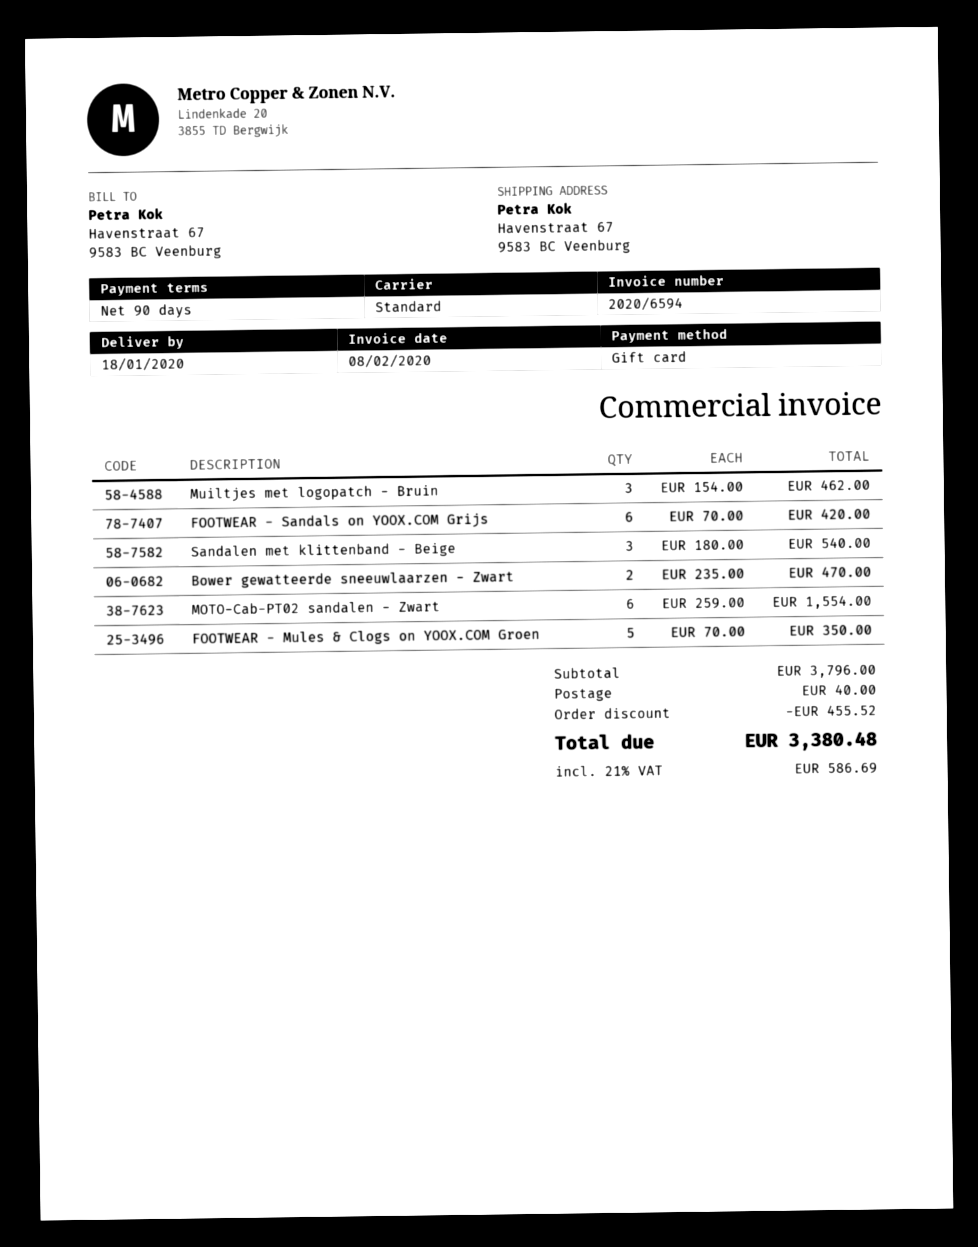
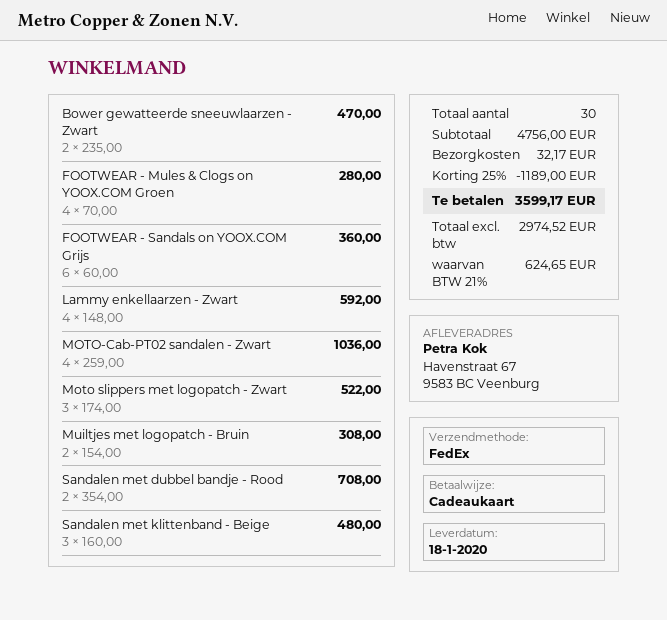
shipping method: standard -> FedEx
Muiltjes met logopatch - Bruin: 3 x 154.00 = 462.00 -> 2 x 154.00 = 308.00
FOOTWEAR - Sandals on YOOX.COM Grijs: 6 x 70.00 = 420.00 -> 6 x 60.00 = 360.00
Sandalen met klittenband - Beige: 3 x 180.00 = 540.00 -> 3 x 160.00 = 480.00
MOTO-Cab-PT02 sandalen - Zwart: 6 x 259.00 = 1554.00 -> 4 x 259.00 = 1036.00
FOOTWEAR - Mules & Clogs on YOOX.COM Groen: 5 x 70.00 = 350.00 -> 4 x 70.00 = 280.00
Lammy enkellaarzen - Zwart: none -> 4 x 148.00 = 592.00
Moto slippers met logopatch - Zwart: none -> 3 x 174.00 = 522.00
Sandalen met dubbel bandje - Rood: none -> 2 x 354.00 = 708.00
subtotal: 3796.00 -> 4756.00
discount: 455.52 -> 1189.00
shipping: 40.00 -> 32.17
tax: 21% = 586.69 -> 21% = 624.65
total: 3380.48 -> 3599.17

